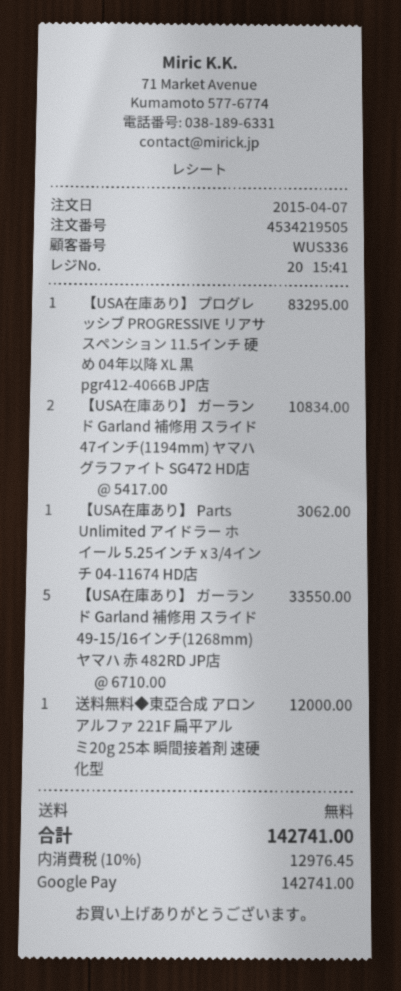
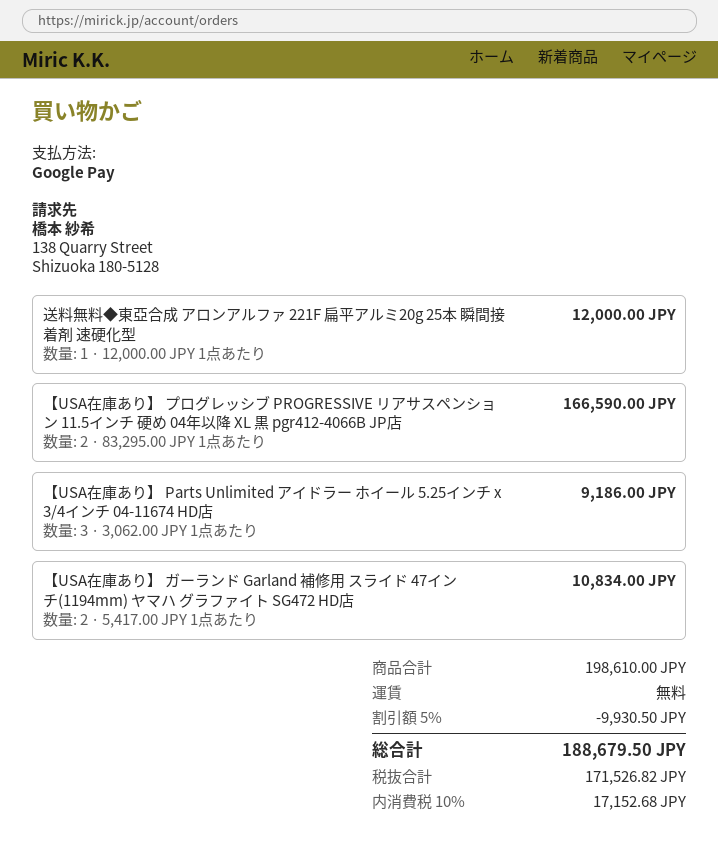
【USA在庫あり】 プログレッシブ PROGRESSIVE リアサスペンション 11.5インチ 硬め 04年以降 XL 黒 pgr412-4066B JP店: 1 x 83295.00 = 83295.00 -> 2 x 83295.00 = 166590.00
【USA在庫あり】 Parts Unlimited アイドラー ホイール 5.25インチ x 3/4インチ 04-11674 HD店: 1 x 3062.00 = 3062.00 -> 3 x 3062.00 = 9186.00
【USA在庫あり】 ガーランド Garland 補修用 スライド 49-15/16インチ(1268mm) ヤマハ 赤 482RD JP店: 5 x 6710.00 = 33550.00 -> none
discount: none -> 5% = 9930.50
tax: 10% = 12976.45 -> 10% = 17152.68
total: 142741.00 -> 188679.50

